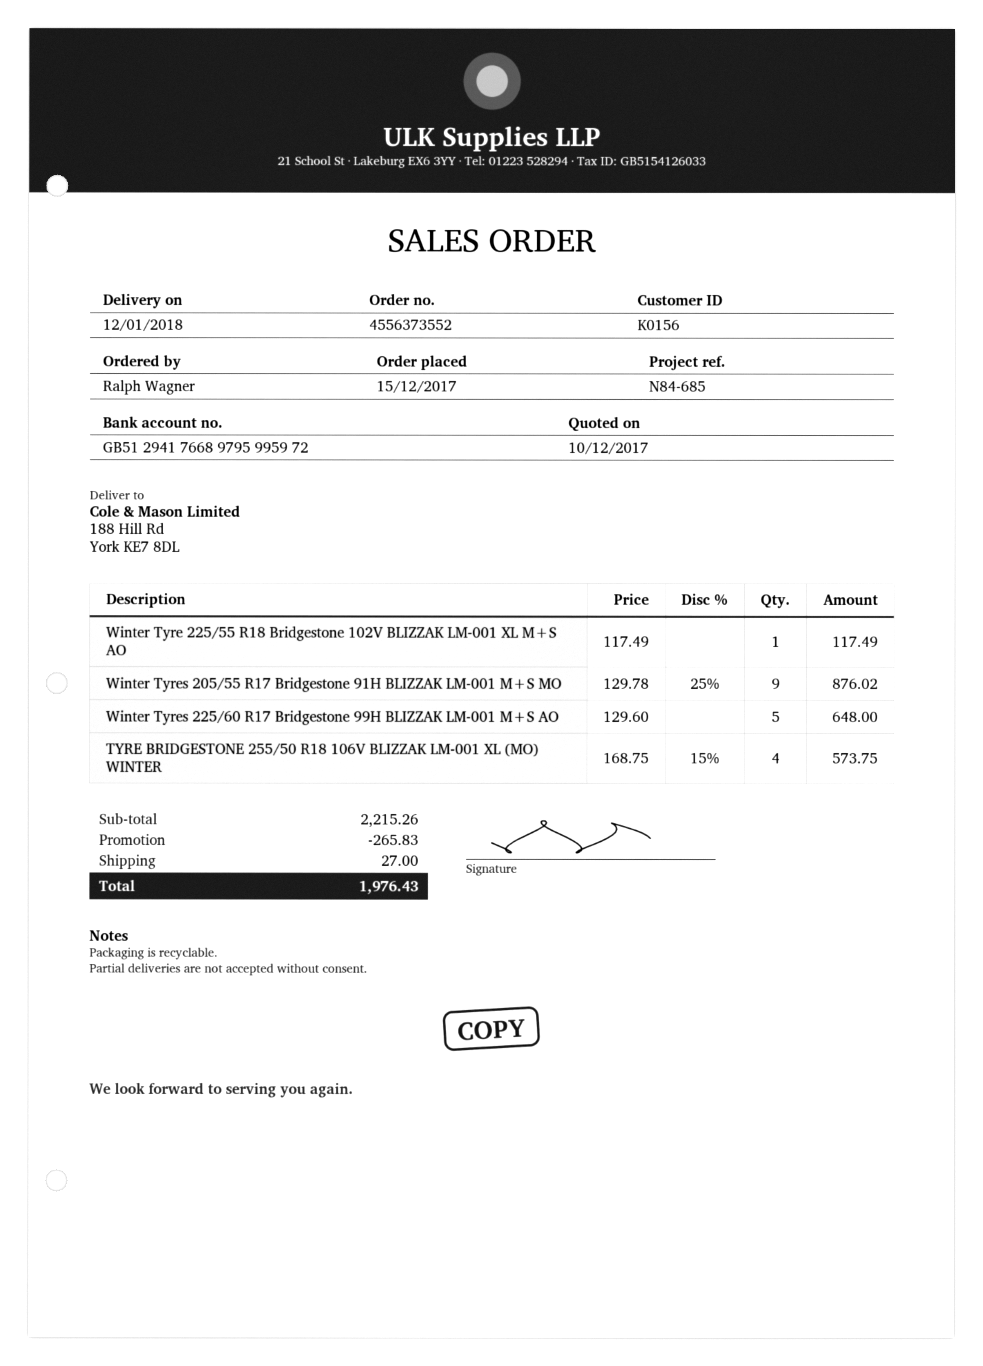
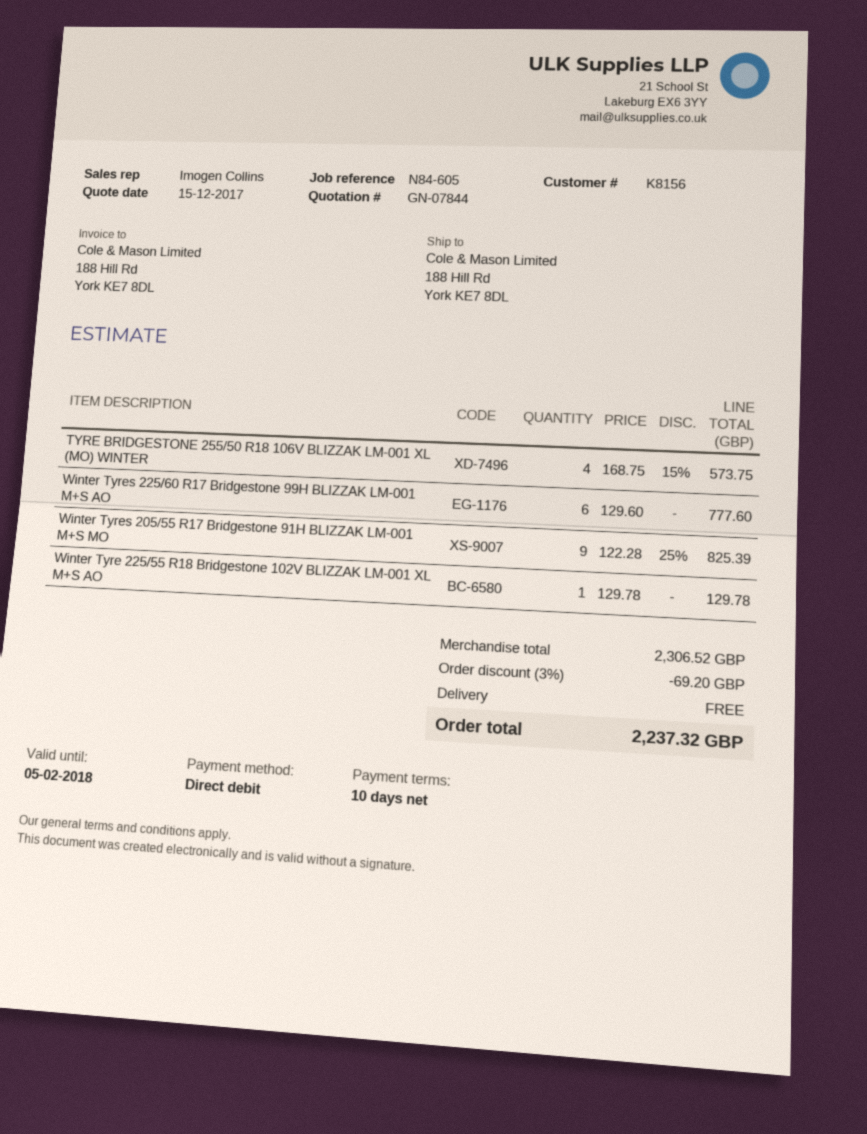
quote date: 2017-12-10 -> 2017-12-15
customer number: K0156 -> K8156
reference: N84-685 -> N84-605
Winter Tyre 225/55 R18 Bridgestone 102V BLIZZAK LM-001 XL M+S AO: 1 x 117.49 = 117.49 -> 1 x 129.78 = 129.78
Winter Tyres 205/55 R17 Bridgestone 91H BLIZZAK LM-001 M+S MO: 9 x 129.78 - 25% = 876.02 -> 9 x 122.28 - 25% = 825.39
Winter Tyres 225/60 R17 Bridgestone 99H BLIZZAK LM-001 M+S AO: 5 x 129.60 = 648.00 -> 6 x 129.60 = 777.60
subtotal: 2215.26 -> 2306.52
discount: 265.83 -> 69.20
shipping: 27.00 -> 0.00
total: 1976.43 -> 2237.32

